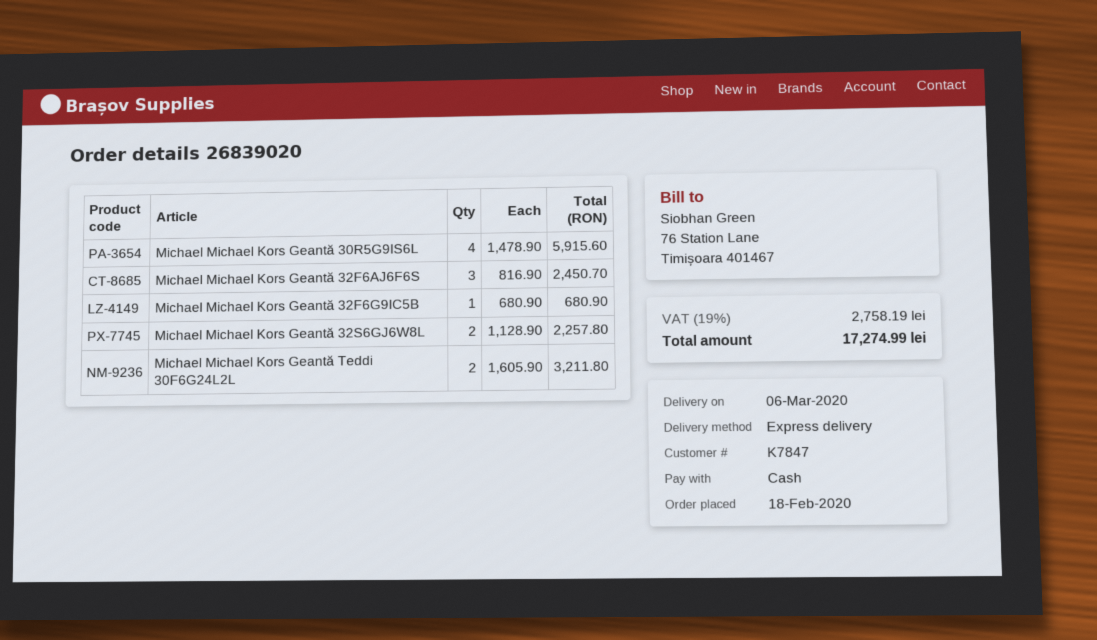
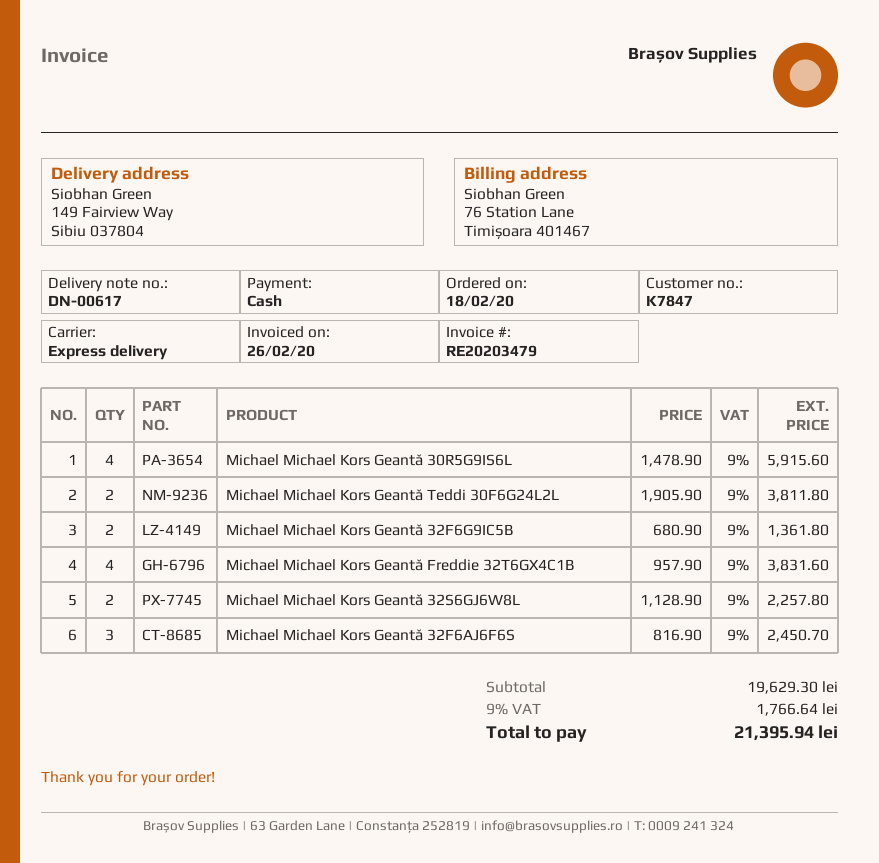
Michael Michael Kors Geantă 32F6G9IC5B: 1 x 680.90 = 680.90 -> 2 x 680.90 = 1361.80
Michael Michael Kors Geantă Teddi 30F6G24L2L: 2 x 1605.90 = 3211.80 -> 2 x 1905.90 = 3811.80
Michael Michael Kors Geantă Freddie 32T6GX4C1B: none -> 4 x 957.90 = 3831.60
tax: 19% = 2758.19 -> 9% = 1766.64
total: 17274.99 -> 21395.94

